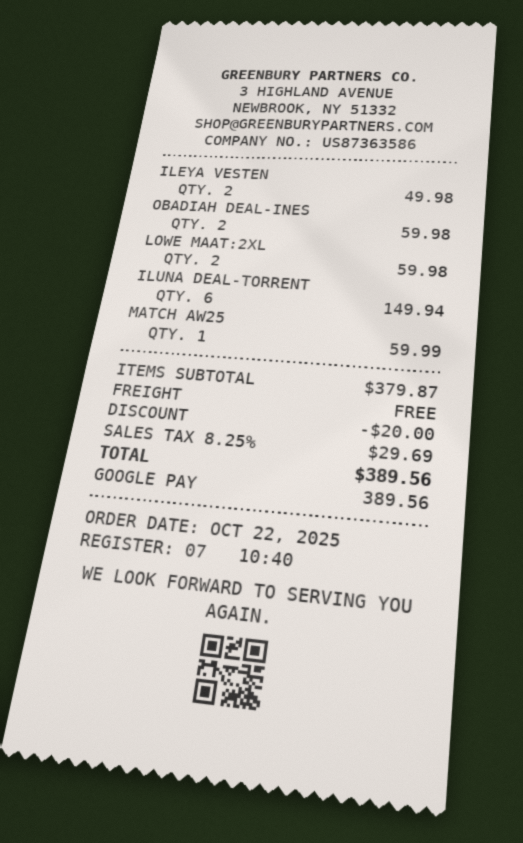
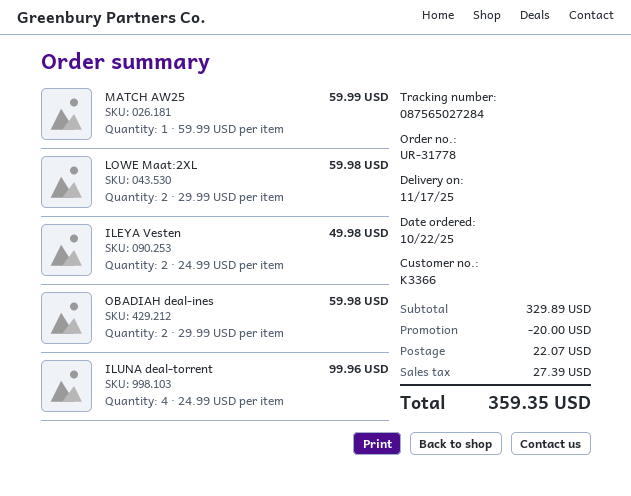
ILUNA DEAL-TORRENT: 6 for 149.94 -> 4 for 99.96
subtotal: 379.87 -> 329.89
shipping: 0.00 -> 22.07
tax: 29.69 -> 27.39
total: 389.56 -> 359.35

